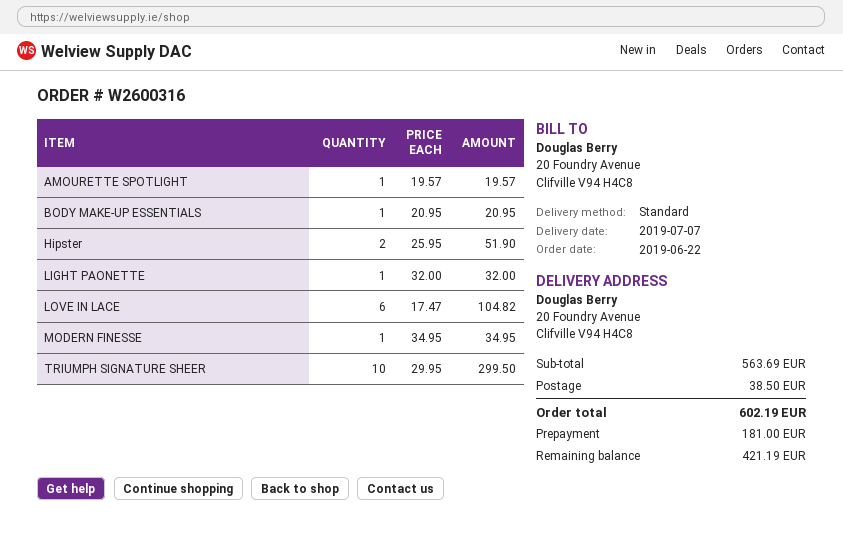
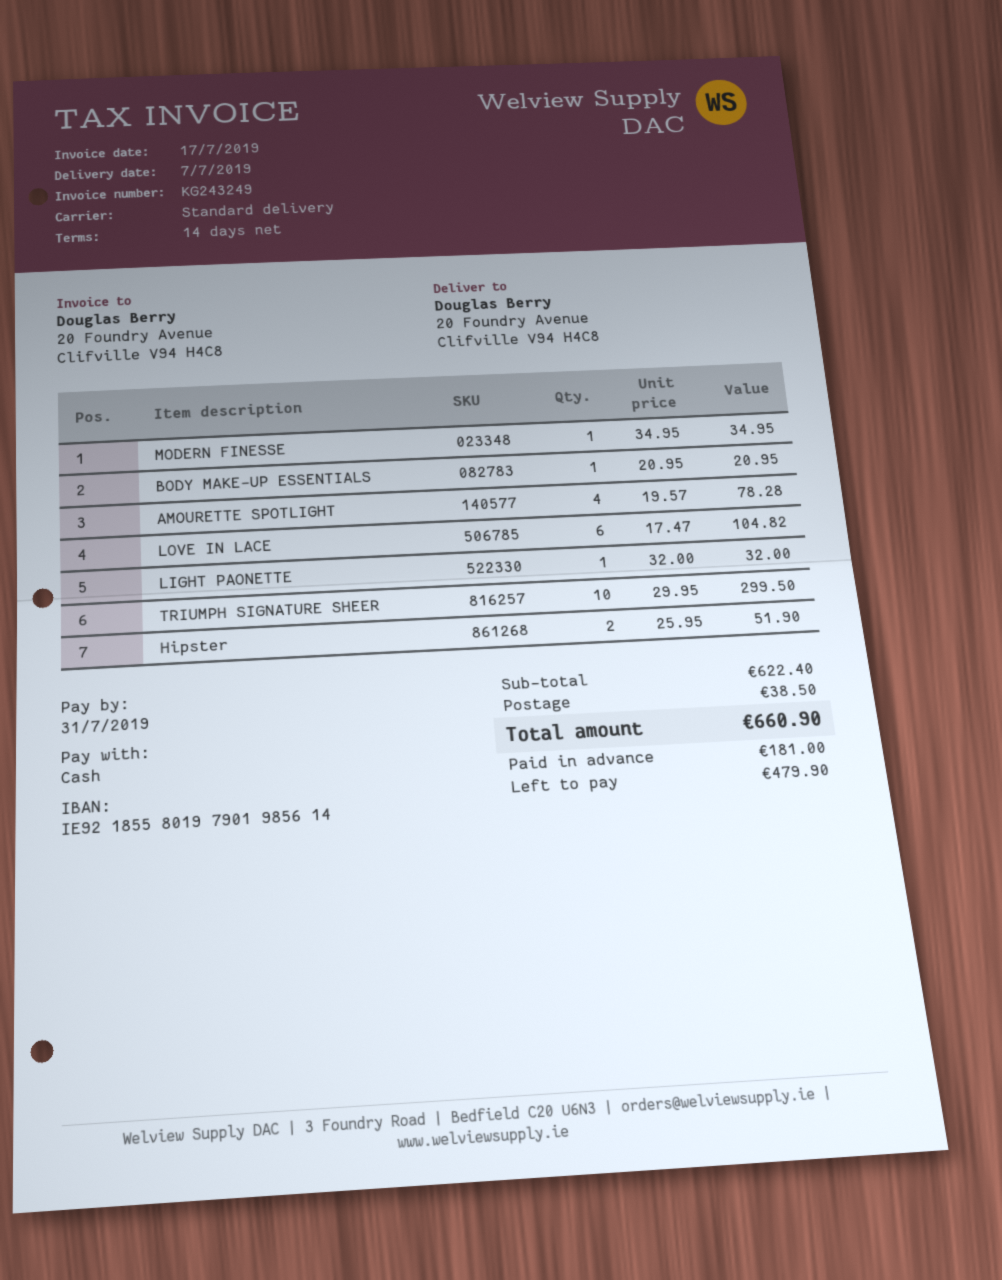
AMOURETTE SPOTLIGHT: 1 x 19.57 = 19.57 -> 4 x 19.57 = 78.28
subtotal: 563.69 -> 622.40
total: 602.19 -> 660.90
balance: 421.19 -> 479.90

